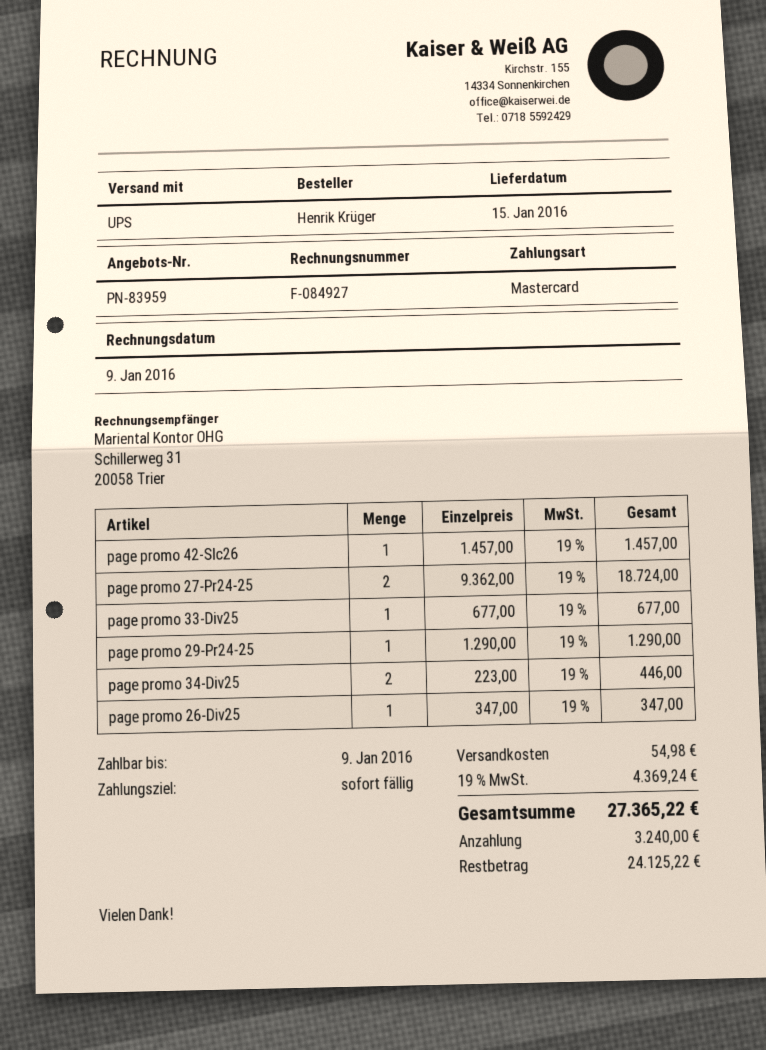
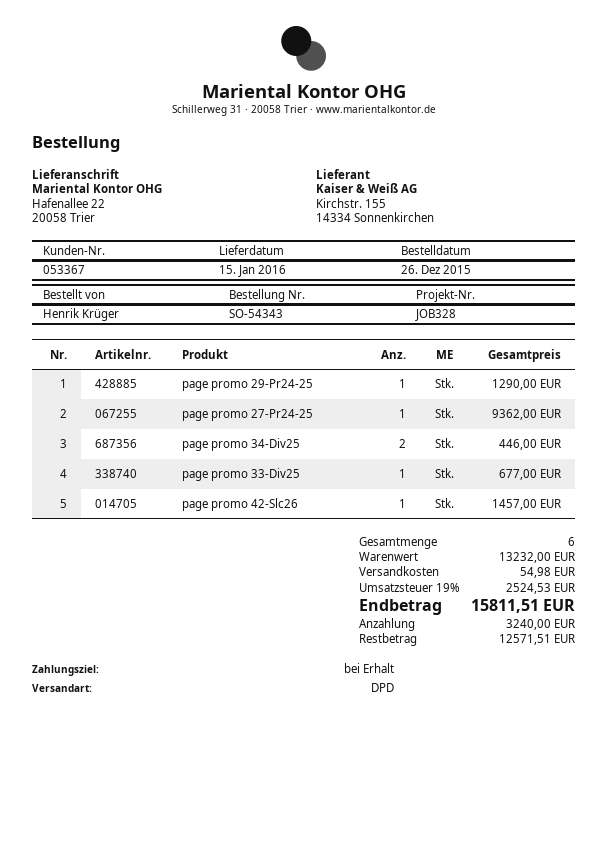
shipping method: UPS -> DPD
page promo 27-Pr24-25: 2 for 18724.00 -> 1 for 9362.00
page promo 26-Div25: 1 for 347.00 -> none
tax: 19% = 4369.24 -> 19% = 2524.53
total: 27365.22 -> 15811.51
balance: 24125.22 -> 12571.51

